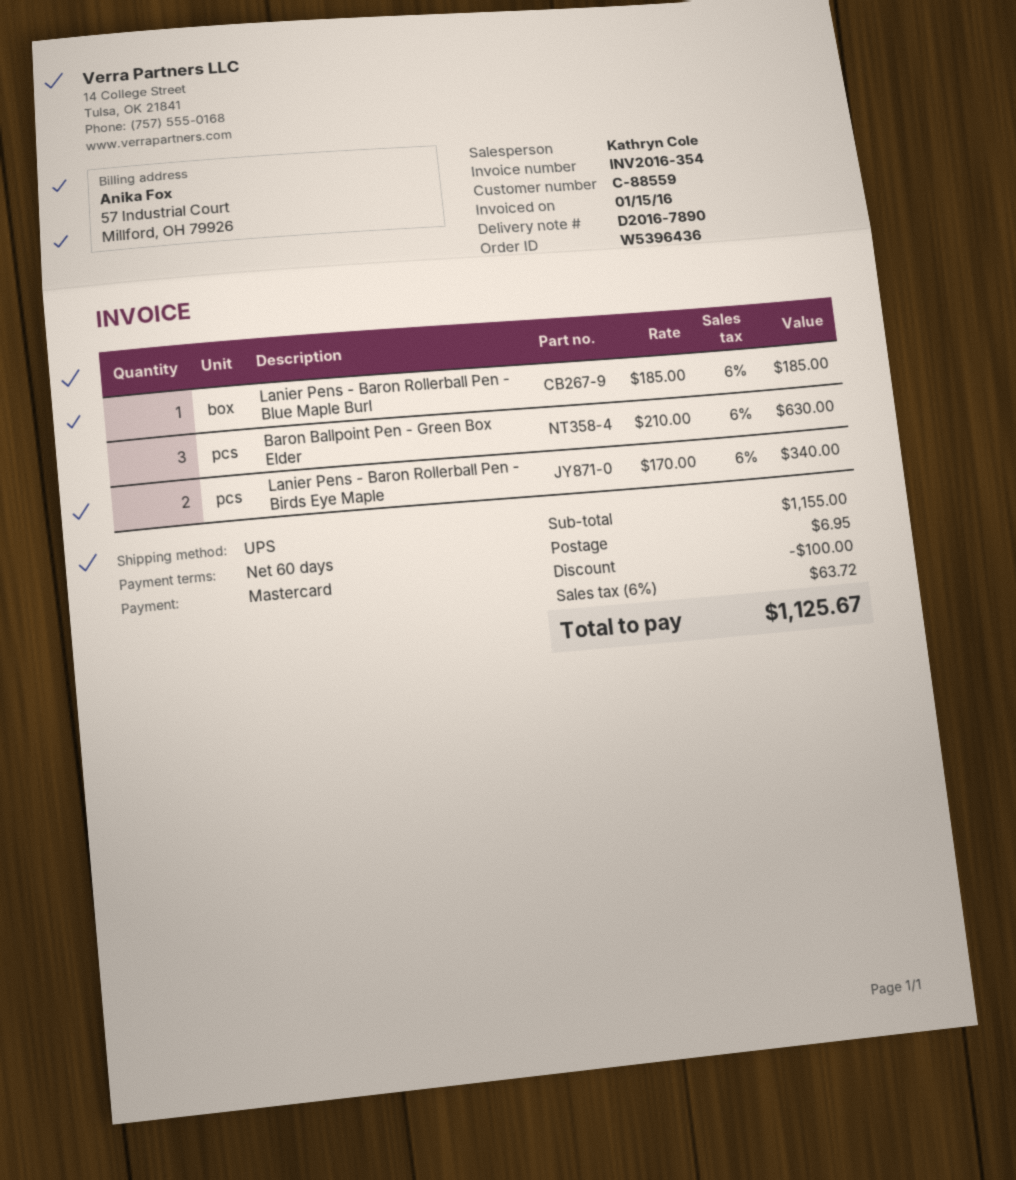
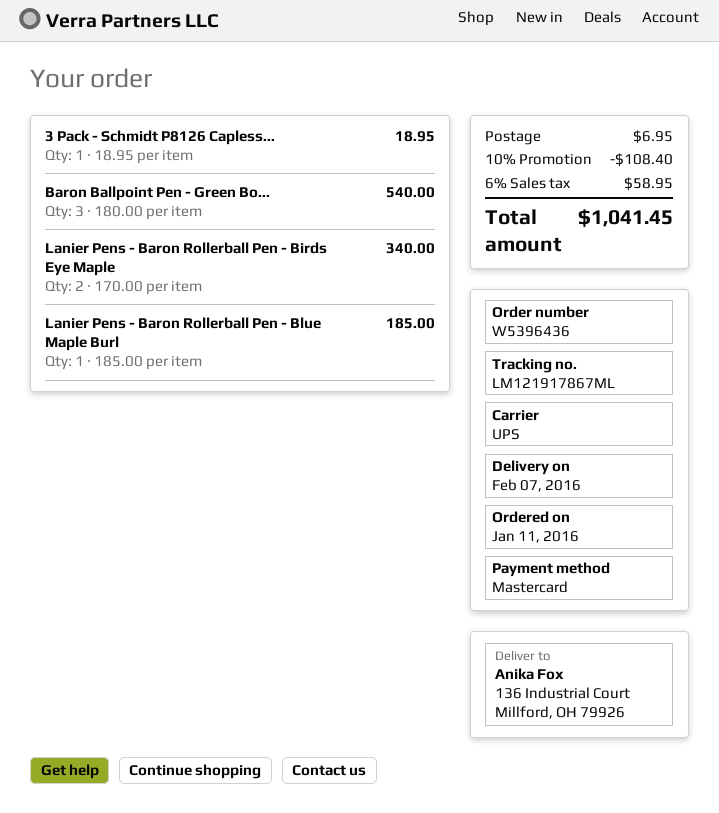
Baron Ballpoint Pen - Green Box Elder: 3 x 210.00 = 630.00 -> 3 x 180.00 = 540.00
3 Pack - Schmidt P8126 Capless...: none -> 1 x 18.95 = 18.95
discount: 100.00 -> 108.40
tax: 6% = 63.72 -> 6% = 58.95
total: 1125.67 -> 1041.45

